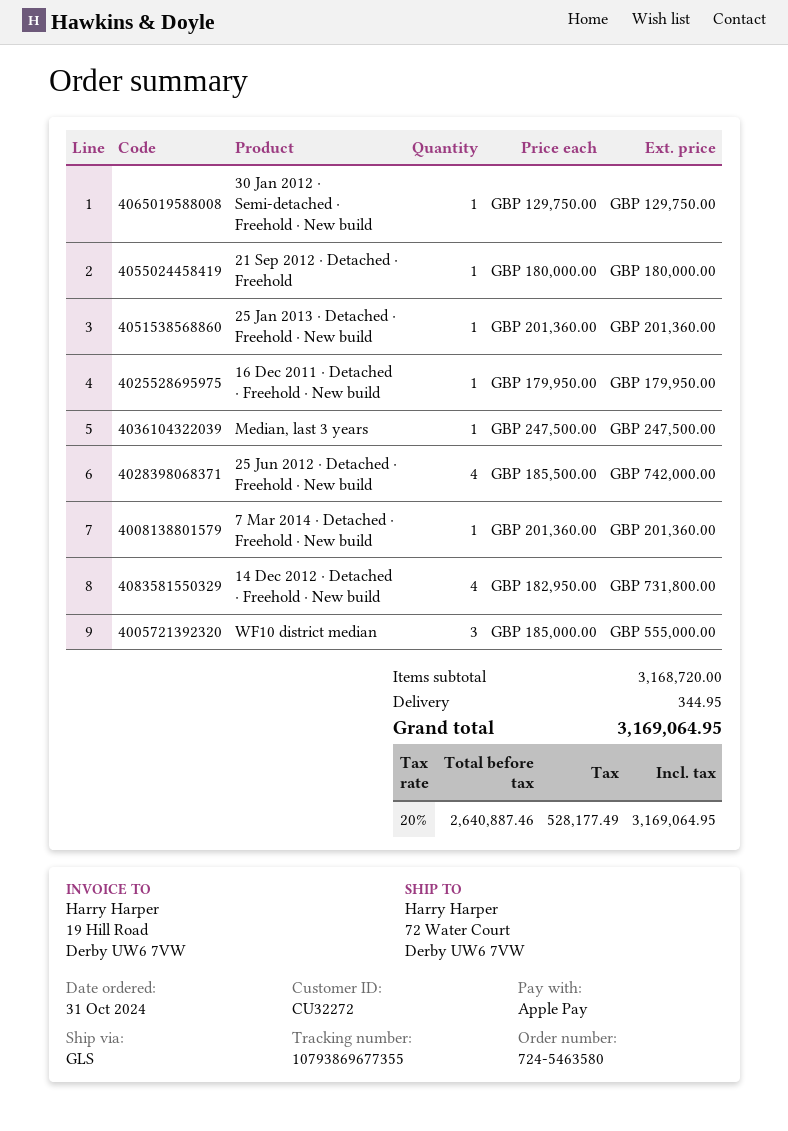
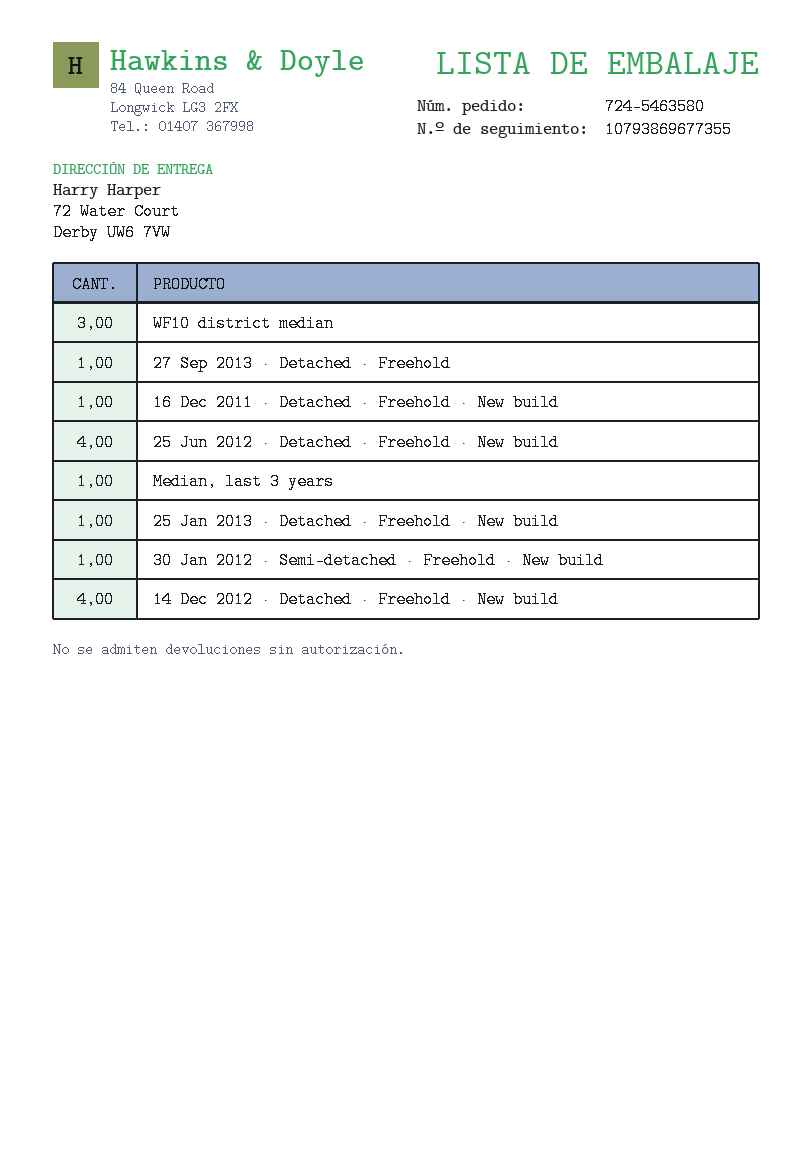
21 Sep 2012 · Detached · Freehold: 1 -> none
7 Mar 2014 · Detached · Freehold · New build: 1 -> none
27 Sep 2013 · Detached · Freehold: none -> 1

